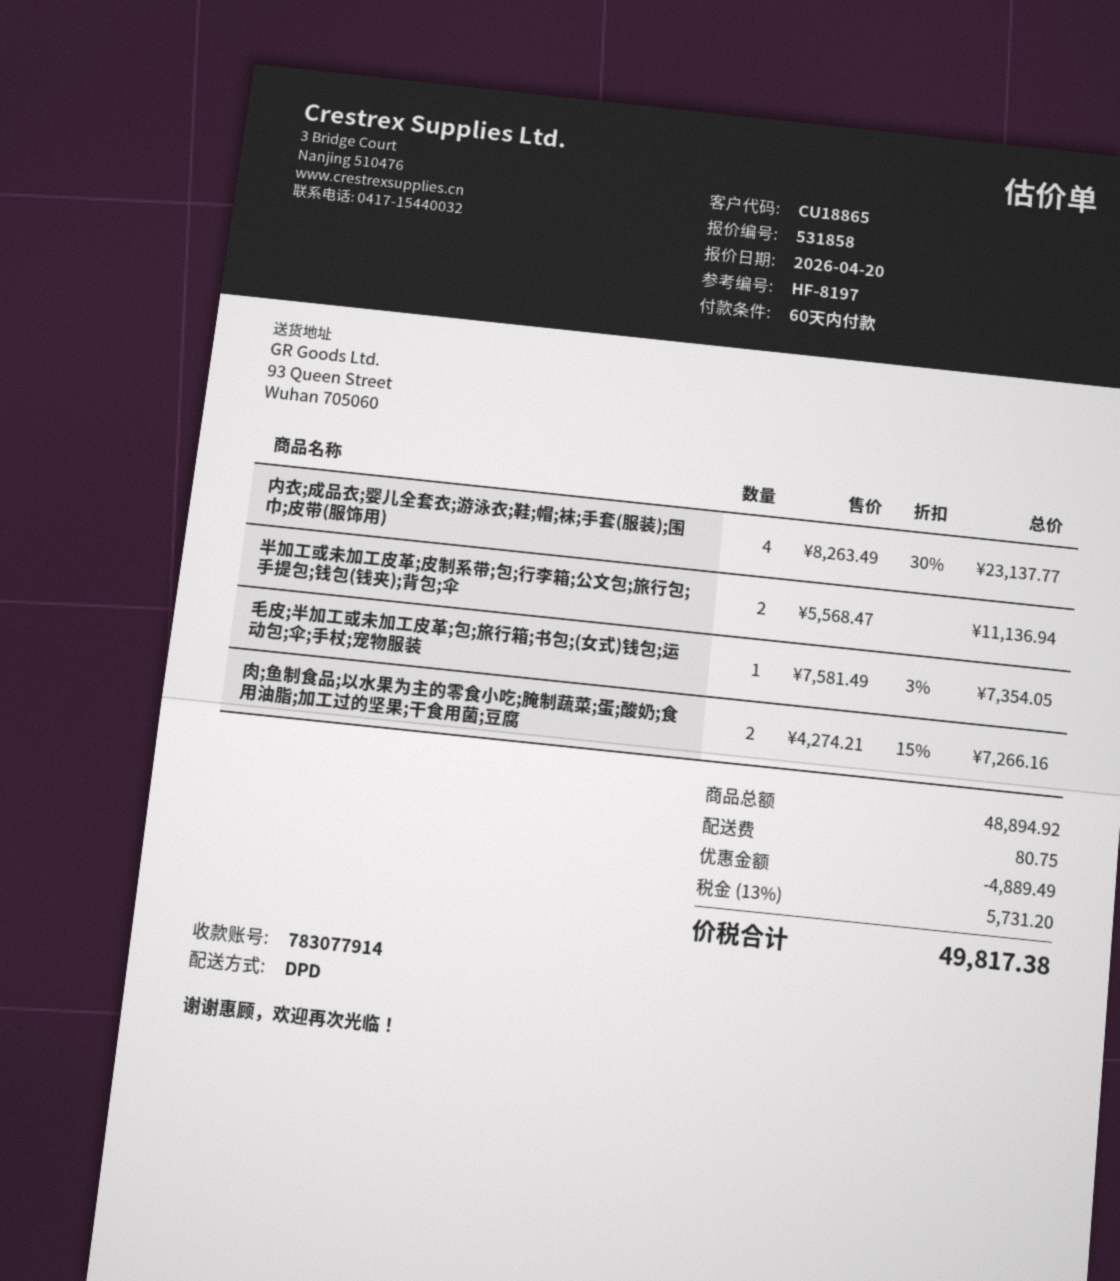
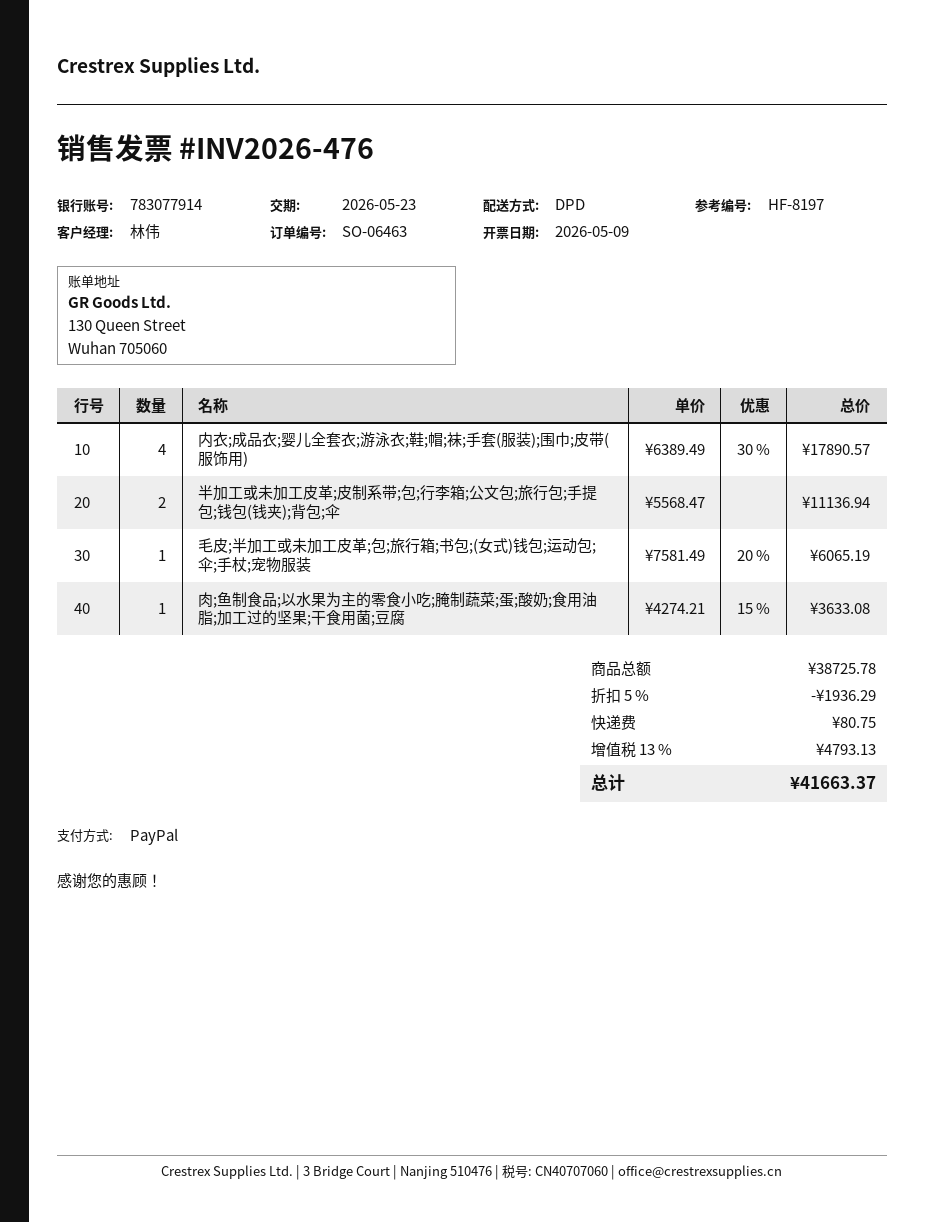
内衣;成品衣;婴儿全套衣;游泳衣;鞋;帽;袜;手套(服装);围巾;皮带(服饰用): 4 x 8263.49 - 30% = 23137.77 -> 4 x 6389.49 - 30% = 17890.57
毛皮;半加工或未加工皮革;包;旅行箱;书包;(女式)钱包;运动包;伞;手杖;宠物服装: 1 x 7581.49 - 3% = 7354.05 -> 1 x 7581.49 - 20% = 6065.19
肉;鱼制食品;以水果为主的零食小吃;腌制蔬菜;蛋;酸奶;食用油脂;加工过的坚果;干食用菌;豆腐: 2 x 4274.21 - 15% = 7266.16 -> 1 x 4274.21 - 15% = 3633.08
subtotal: 48894.92 -> 38725.78
discount: 4889.49 -> 1936.29
tax: 13% = 5731.20 -> 13% = 4793.13
total: 49817.38 -> 41663.37

